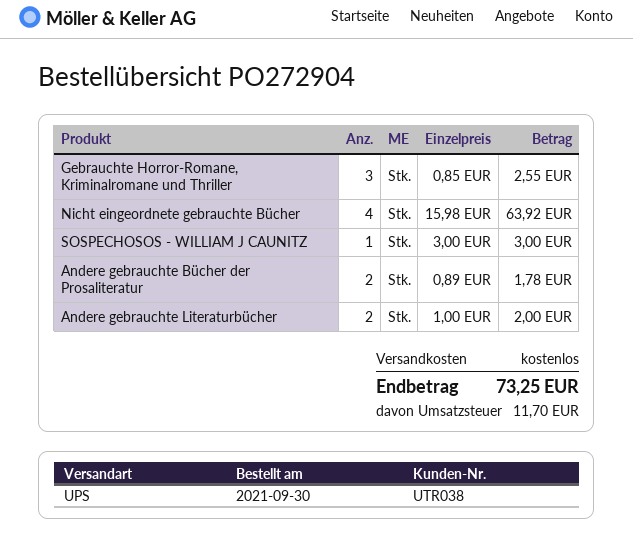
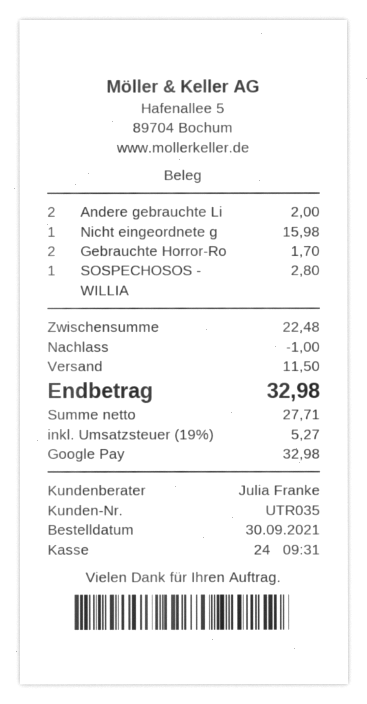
customer number: UTR038 -> UTR035
Gebrauchte Horror-Romane, Kriminalromane und Thriller: 3 for 2.55 -> 2 for 1.70
Nicht eingeordnete gebrauchte Bücher: 4 for 63.92 -> 1 for 15.98
SOSPECHOSOS - WILLIAM J CAUNITZ: 1 for 3.00 -> 1 for 2.80
Andere gebrauchte Bücher der Prosaliteratur: 2 for 1.78 -> none
discount: none -> 1.00
shipping: 0.00 -> 11.50
tax: 11.70 -> 5.27
total: 73.25 -> 32.98

